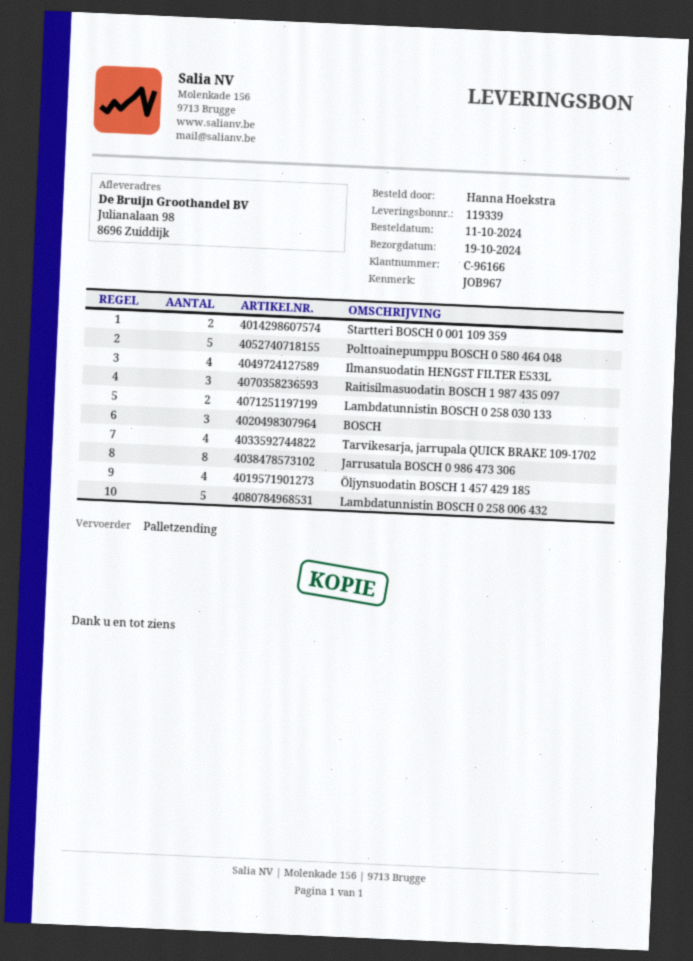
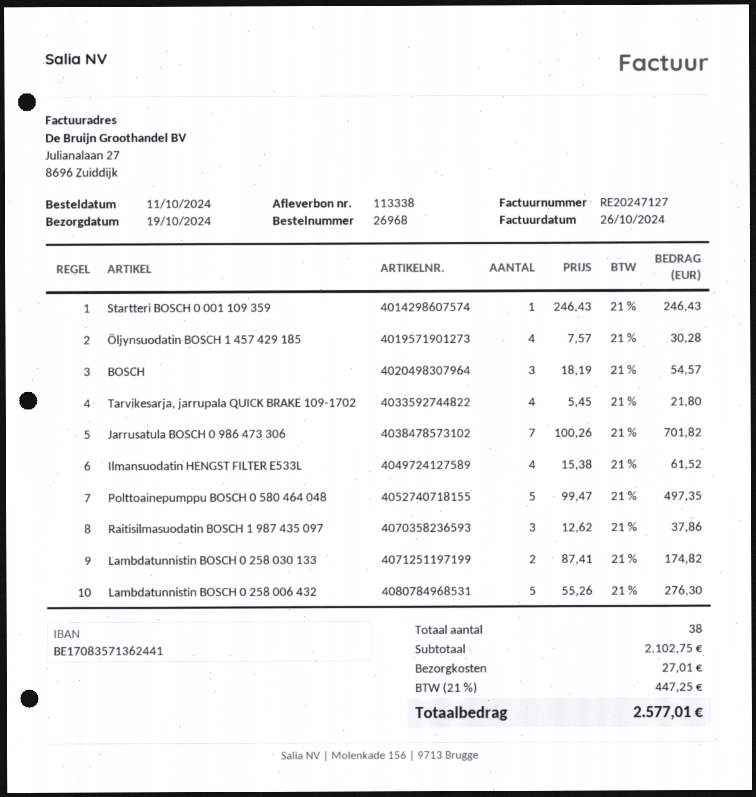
delivery note number: 119339 -> 113338
Startteri BOSCH 0 001 109 359: 2 -> 1
Jarrusatula BOSCH 0 986 473 306: 8 -> 7

